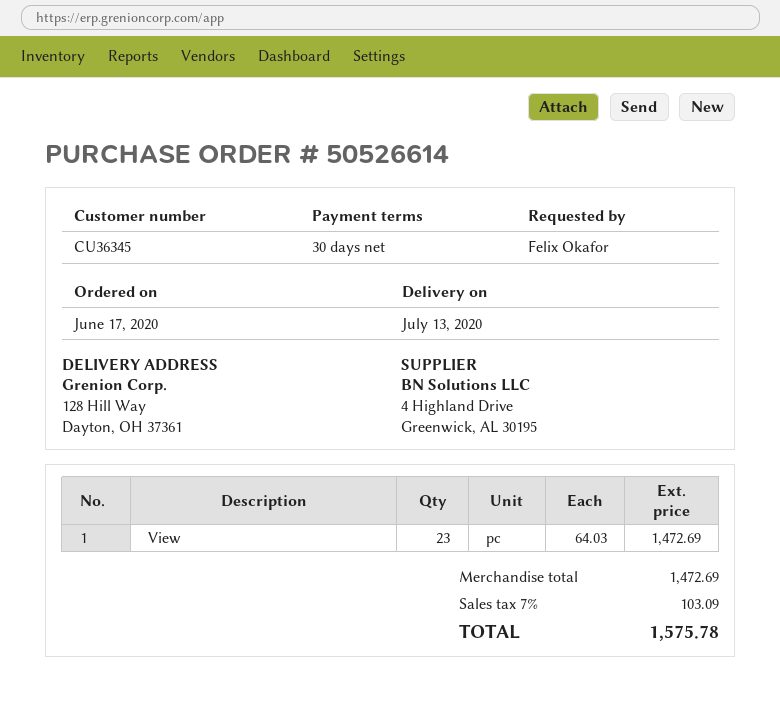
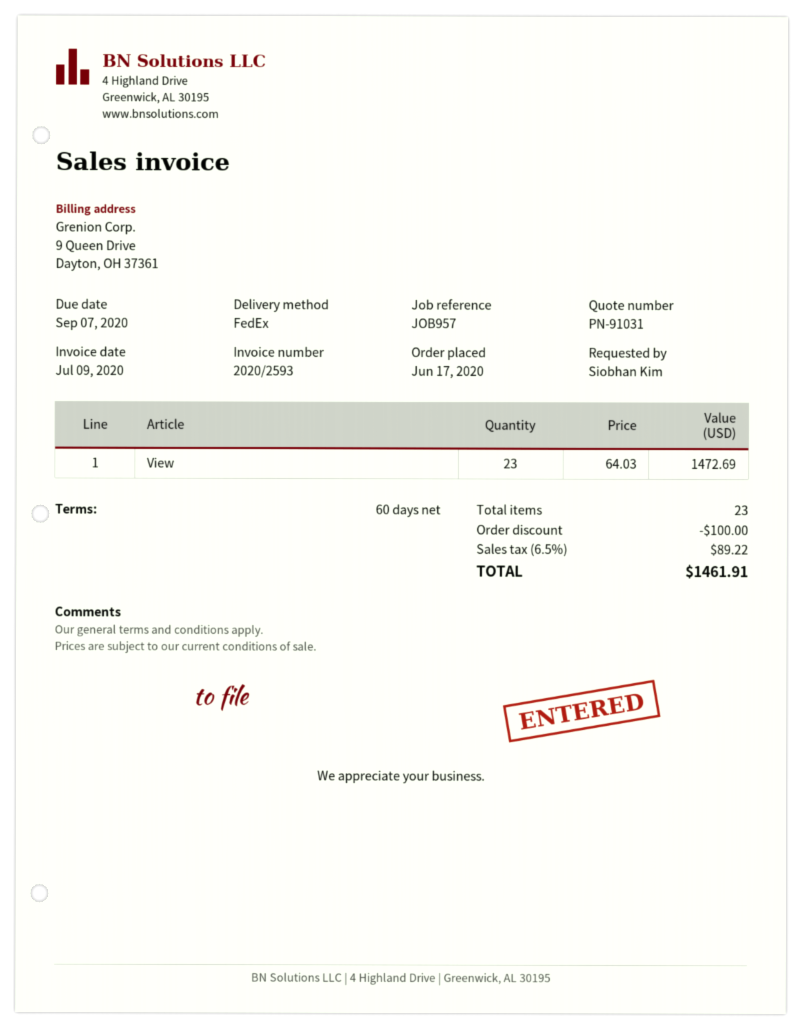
payment terms: 30 days -> 60 days
ordered by: Felix Okafor -> Siobhan Kim
discount: none -> 100.00
tax: 7% = 103.09 -> 6.5% = 89.22
total: 1575.78 -> 1461.91

